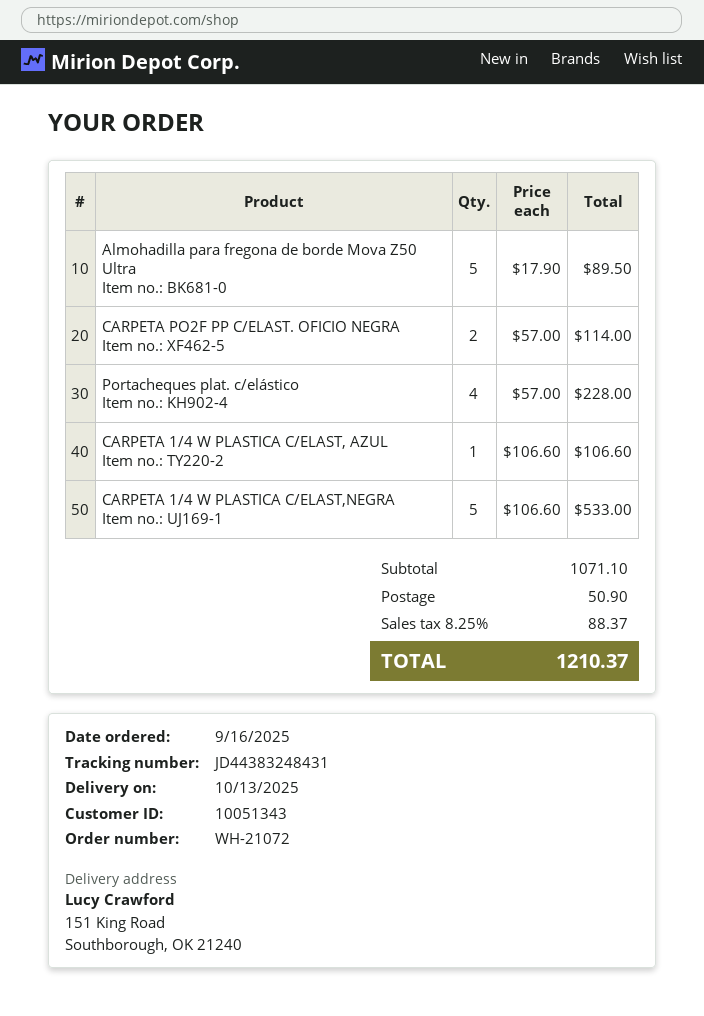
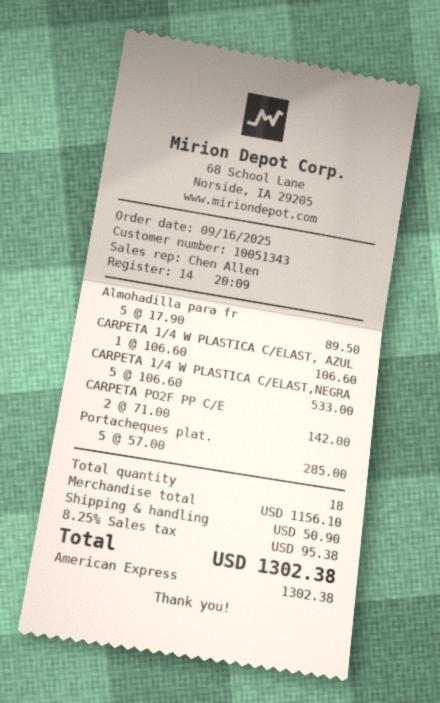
CARPETA PO2F PP C/ELAST. OFICIO NEGRA: 2 x 57.00 = 114.00 -> 2 x 71.00 = 142.00
Portacheques plat. c/elástico: 4 x 57.00 = 228.00 -> 5 x 57.00 = 285.00
subtotal: 1071.10 -> 1156.10
tax: 8.25% = 88.37 -> 8.25% = 95.38
total: 1210.37 -> 1302.38

